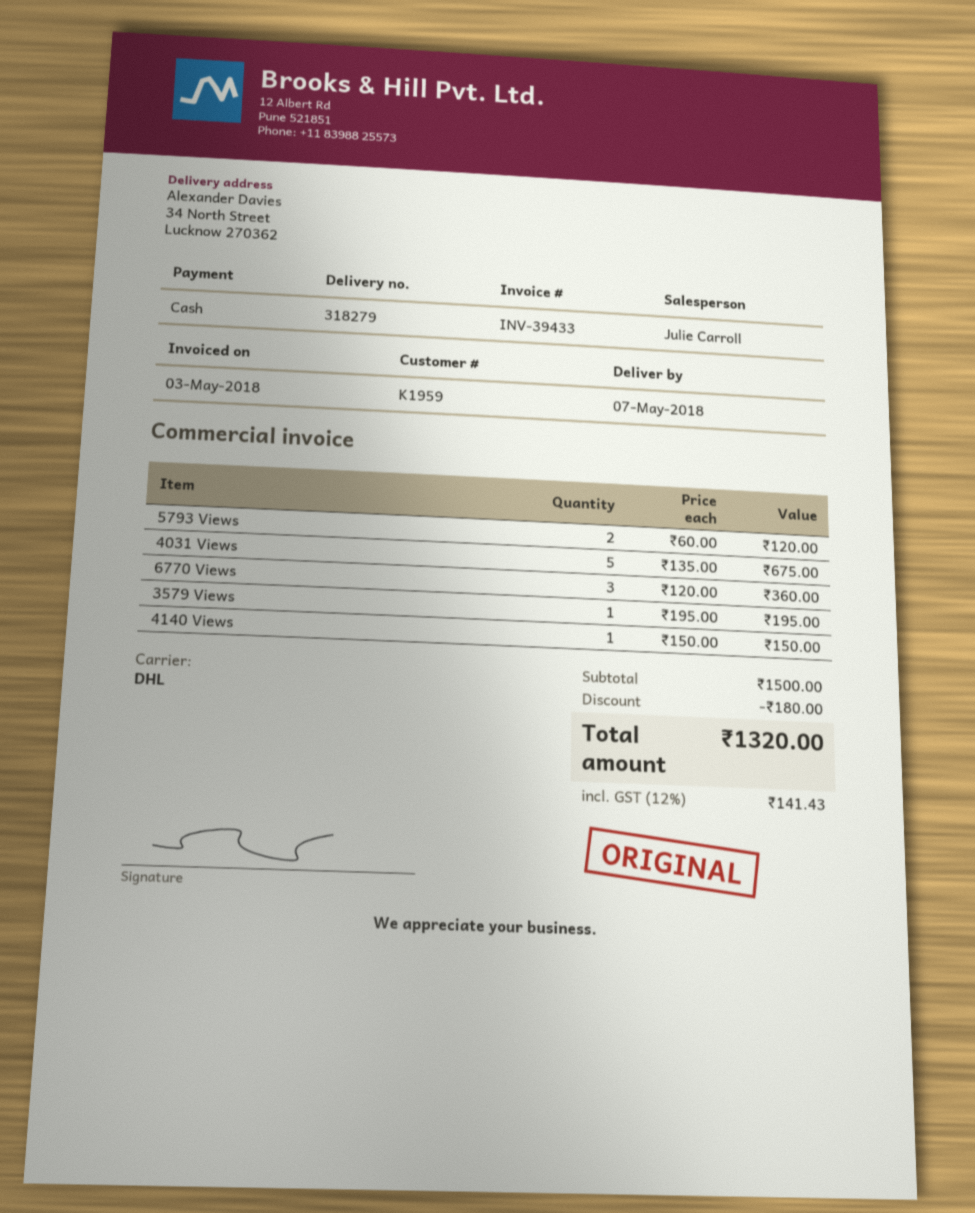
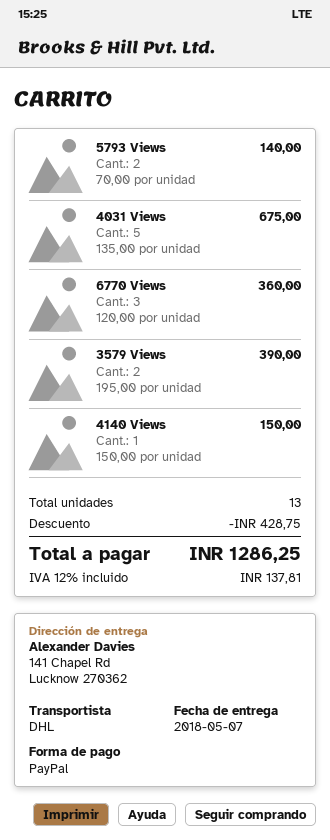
payment method: cash -> PayPal
ship to: 34 North Street, Lucknow 270362 -> 141 Chapel Rd, Lucknow 270362
5793 Views: 2 x 60.00 = 120.00 -> 2 x 70.00 = 140.00
3579 Views: 1 x 195.00 = 195.00 -> 2 x 195.00 = 390.00
discount: 180.00 -> 428.75
tax: 12% = 141.43 -> 12% = 137.81
total: 1320.00 -> 1286.25

